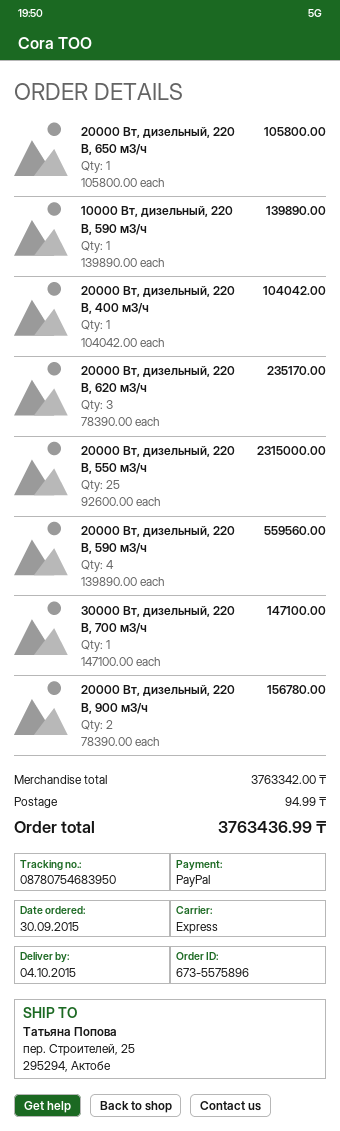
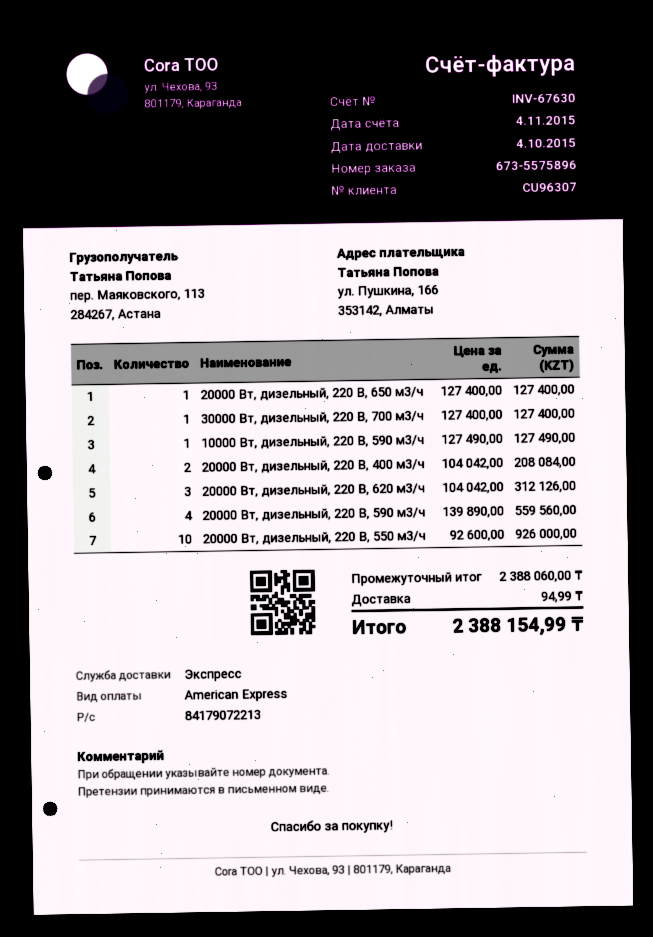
payment method: PayPal -> American Express
ship to: пер. Строителей, 25, 295294, Актобе -> пер. Маяковского, 113, 284267, Астана
20000 Вт, дизельный, 220 В, 650 м3/ч: 1 x 105800.00 = 105800.00 -> 1 x 127400.00 = 127400.00
10000 Вт, дизельный, 220 В, 590 м3/ч: 1 x 139890.00 = 139890.00 -> 1 x 127490.00 = 127490.00
20000 Вт, дизельный, 220 В, 400 м3/ч: 1 x 104042.00 = 104042.00 -> 2 x 104042.00 = 208084.00
20000 Вт, дизельный, 220 В, 620 м3/ч: 3 x 78390.00 = 235170.00 -> 3 x 104042.00 = 312126.00
20000 Вт, дизельный, 220 В, 550 м3/ч: 25 x 92600.00 = 2315000.00 -> 10 x 92600.00 = 926000.00
30000 Вт, дизельный, 220 В, 700 м3/ч: 1 x 147100.00 = 147100.00 -> 1 x 127400.00 = 127400.00
20000 Вт, дизельный, 220 В, 900 м3/ч: 2 x 78390.00 = 156780.00 -> none
subtotal: 3763342.00 -> 2388060.00
total: 3763436.99 -> 2388154.99

